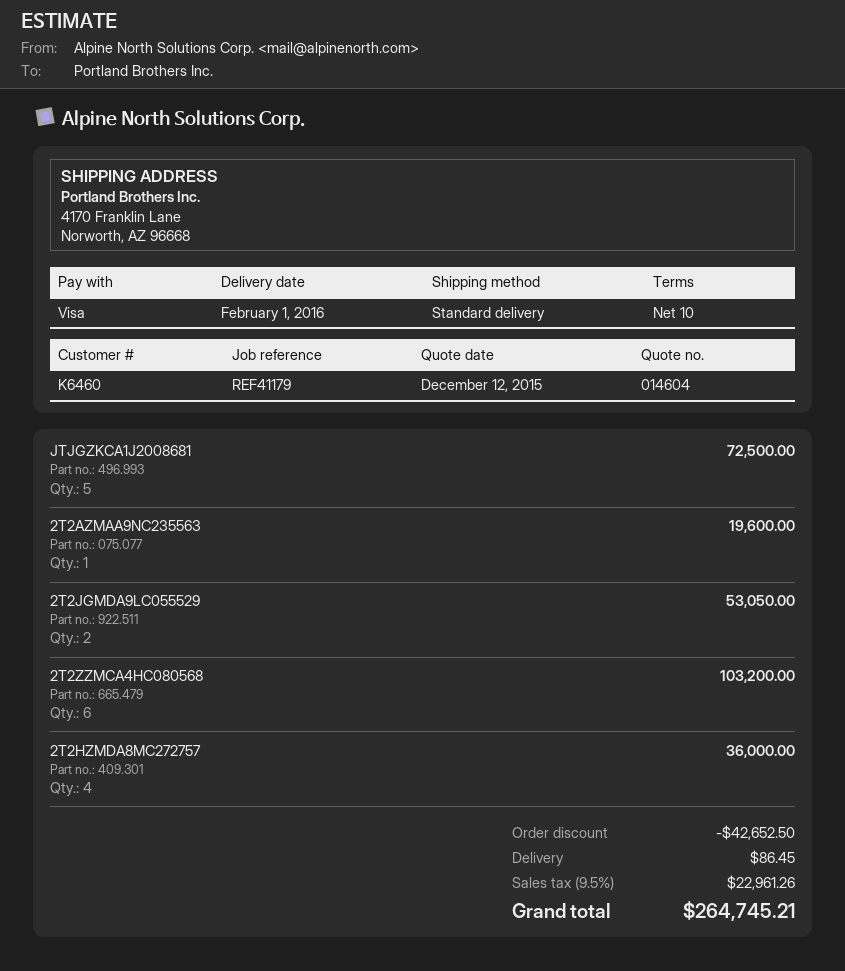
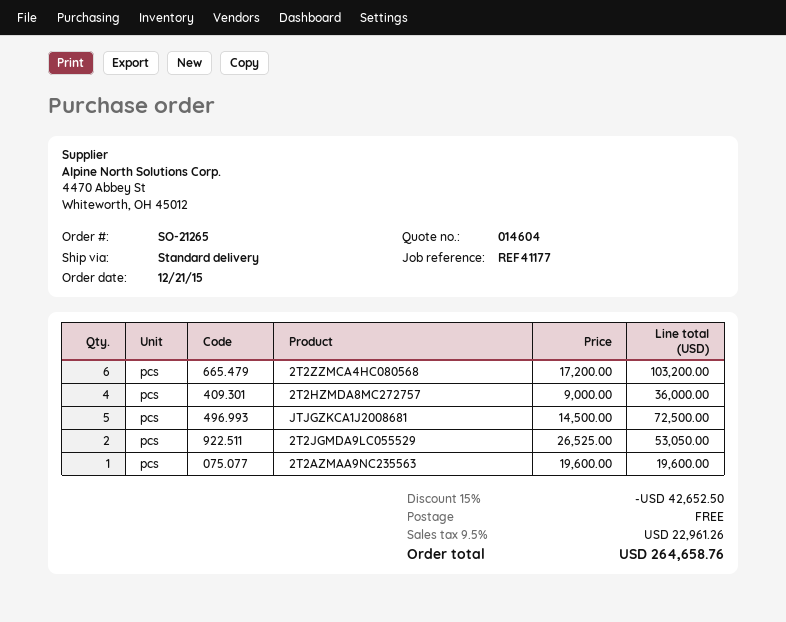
reference: REF41179 -> REF41177
shipping: 86.45 -> 0.00
total: 264745.21 -> 264658.76

